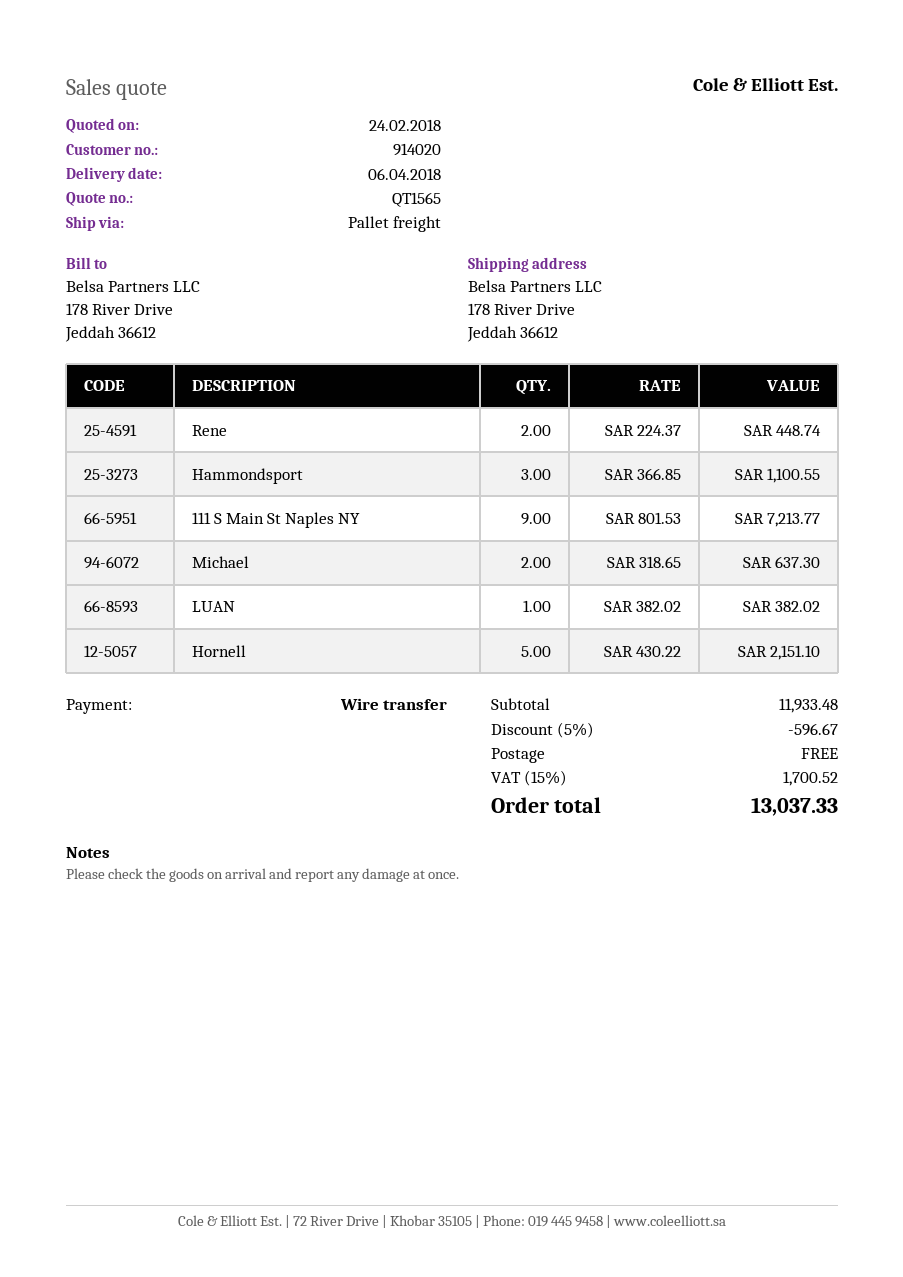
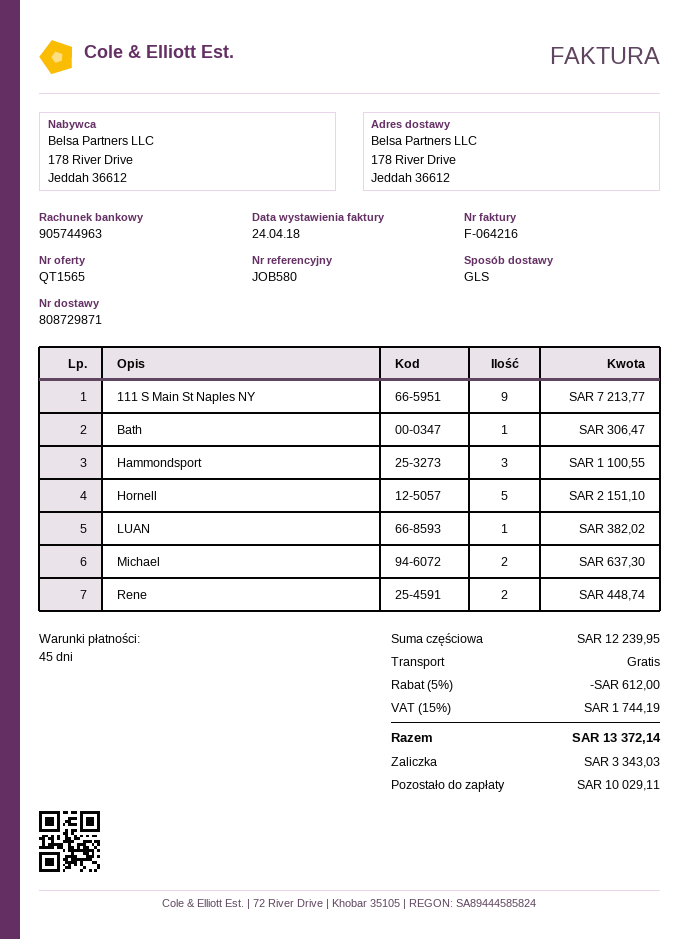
shipping method: pallet freight -> GLS
Bath: none -> 1 for 306.47
subtotal: 11933.48 -> 12239.95
discount: 5% = 596.67 -> 5% = 612.00
tax: 15% = 1700.52 -> 15% = 1744.19
total: 13037.33 -> 13372.14

